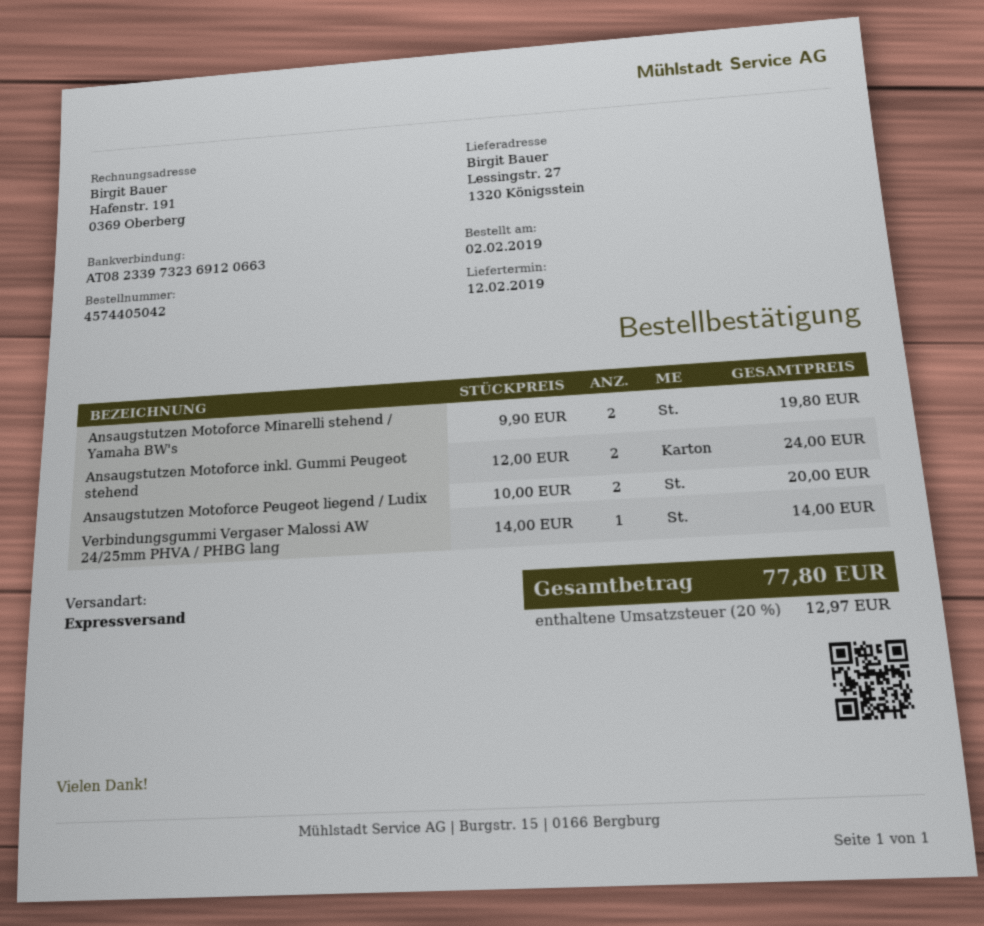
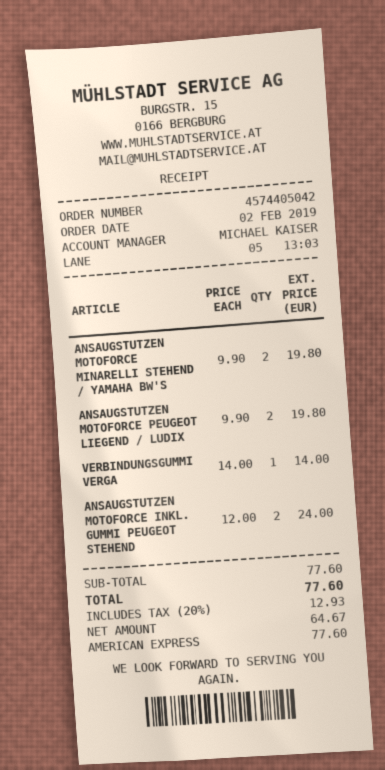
Ansaugstutzen Motoforce Peugeot liegend / Ludix: 2 x 10.00 = 20.00 -> 2 x 9.90 = 19.80
tax: 20% = 12.97 -> 20% = 12.93
total: 77.80 -> 77.60

